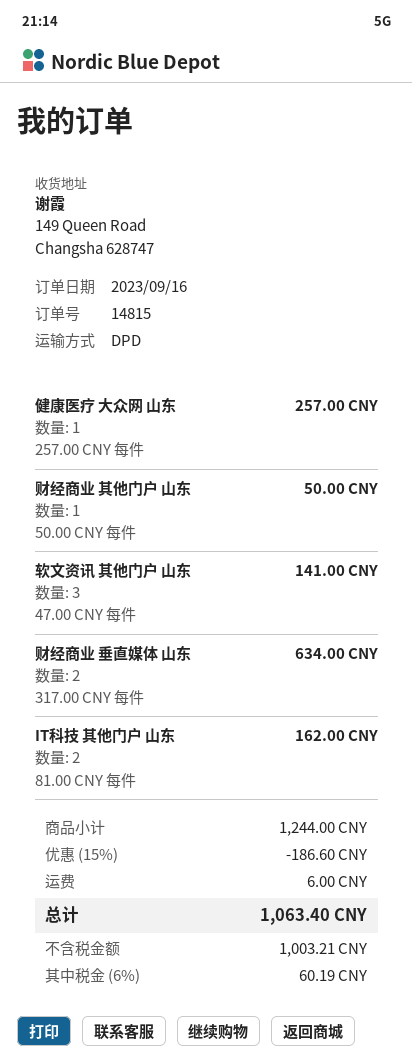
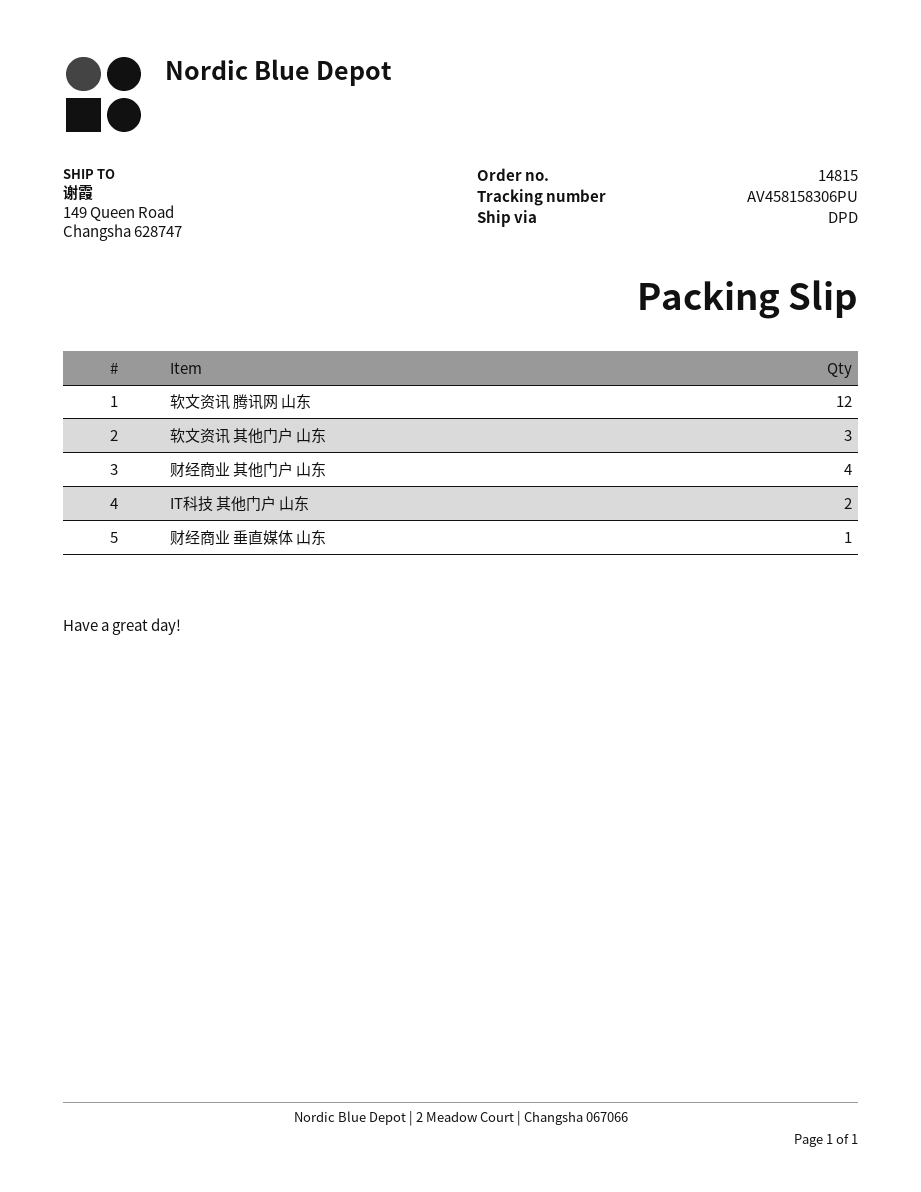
健康医疗 大众网 山东: 1 -> none
财经商业 其他门户 山东: 1 -> 4
财经商业 垂直媒体 山东: 2 -> 1
软文资讯 腾讯网 山东: none -> 12

